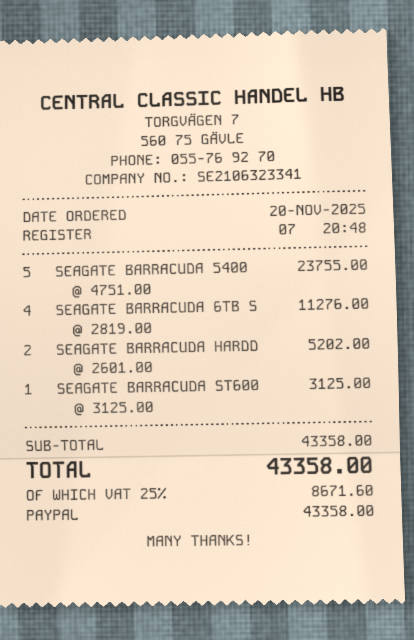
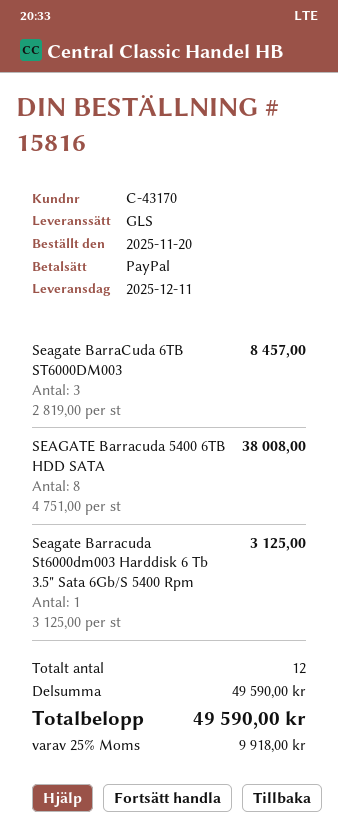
SEAGATE BARRACUDA 5400: 5 x 4751.00 = 23755.00 -> 8 x 4751.00 = 38008.00
SEAGATE BARRACUDA 6TB S: 4 x 2819.00 = 11276.00 -> 3 x 2819.00 = 8457.00
SEAGATE BARRACUDA HARDD: 2 x 2601.00 = 5202.00 -> none
subtotal: 43358.00 -> 49590.00
tax: 25% = 8671.60 -> 25% = 9918.00
total: 43358.00 -> 49590.00

